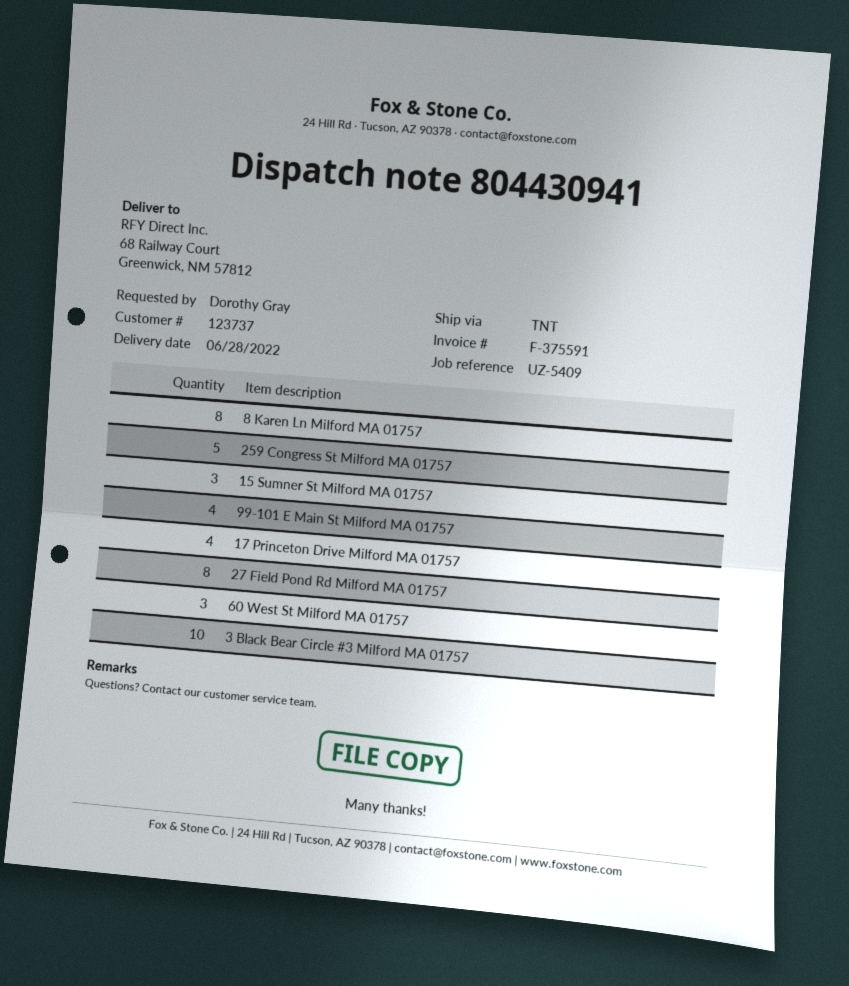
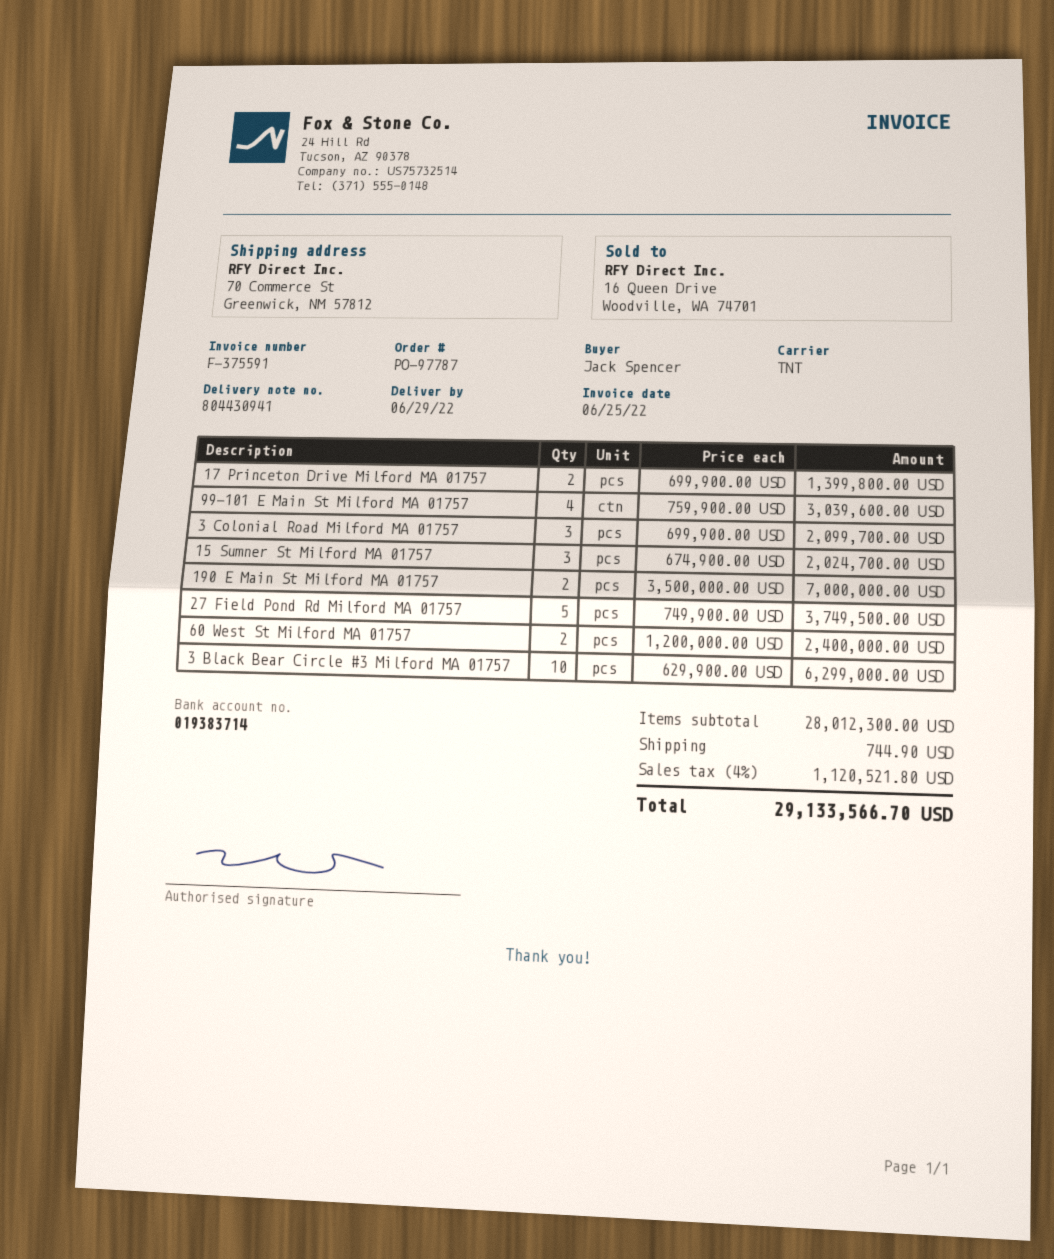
delivery date: 2022-06-28 -> 2022-06-29
ordered by: Dorothy Gray -> Jack Spencer
ship to: 68 Railway Court, Greenwick, NM 57812 -> 70 Commerce St, Greenwick, NM 57812
8 Karen Ln Milford MA 01757: 8 -> none
259 Congress St Milford MA 01757: 5 -> none
17 Princeton Drive Milford MA 01757: 4 -> 2
27 Field Pond Rd Milford MA 01757: 8 -> 5
60 West St Milford MA 01757: 3 -> 2
3 Colonial Road Milford MA 01757: none -> 3
190 E Main St Milford MA 01757: none -> 2

